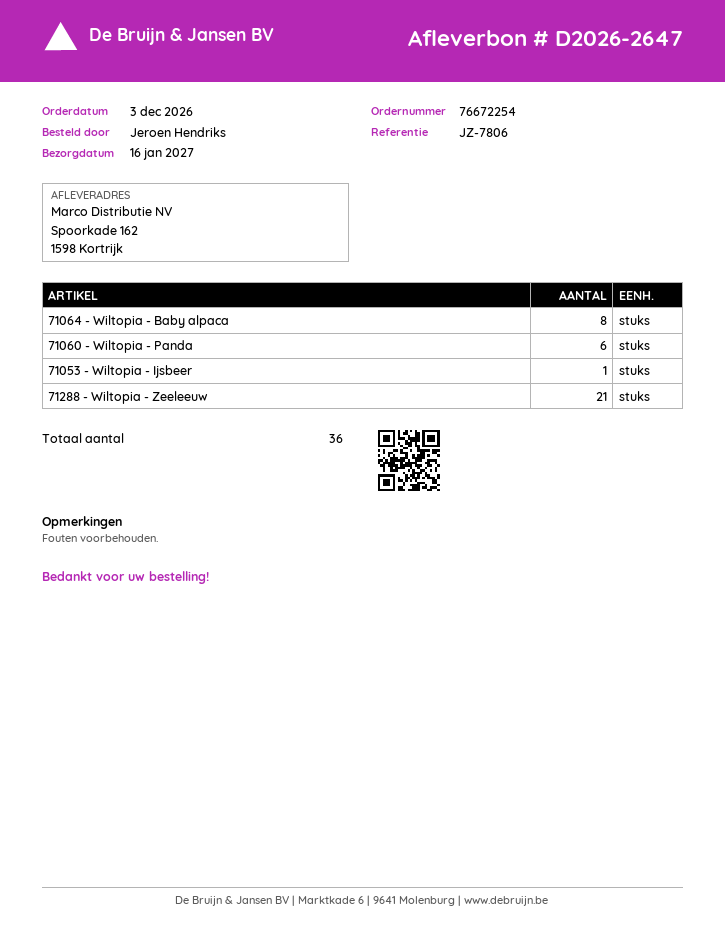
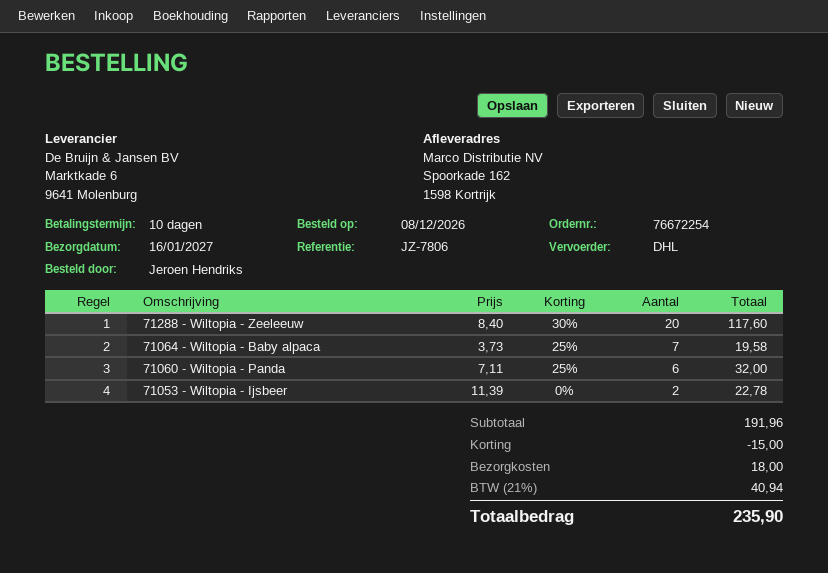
order date: 2026-12-03 -> 2026-12-08
71064 - Wiltopia - Baby alpaca: 8 -> 7
71053 - Wiltopia - Ijsbeer: 1 -> 2
71288 - Wiltopia - Zeeleeuw: 21 -> 20

